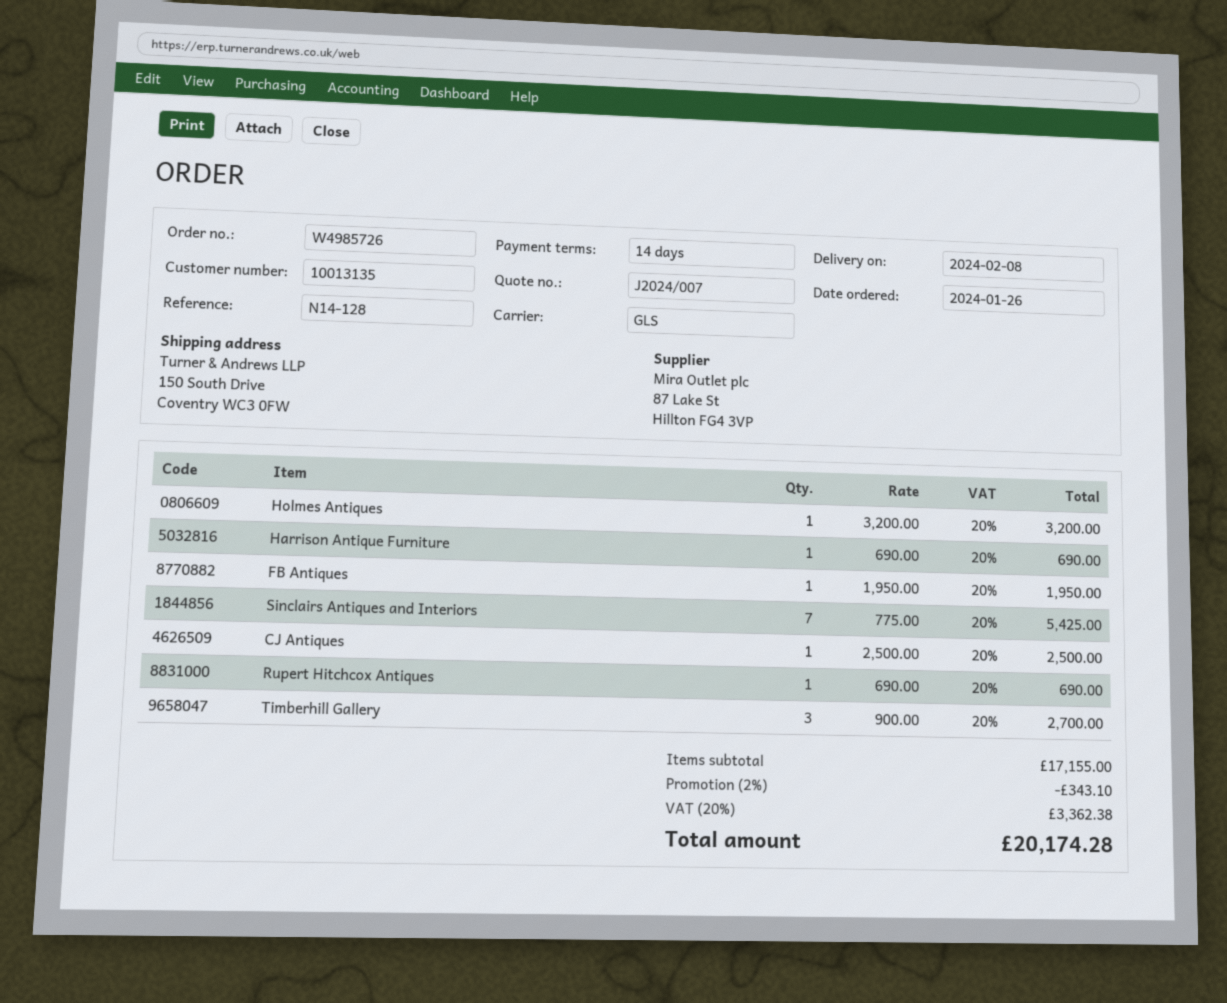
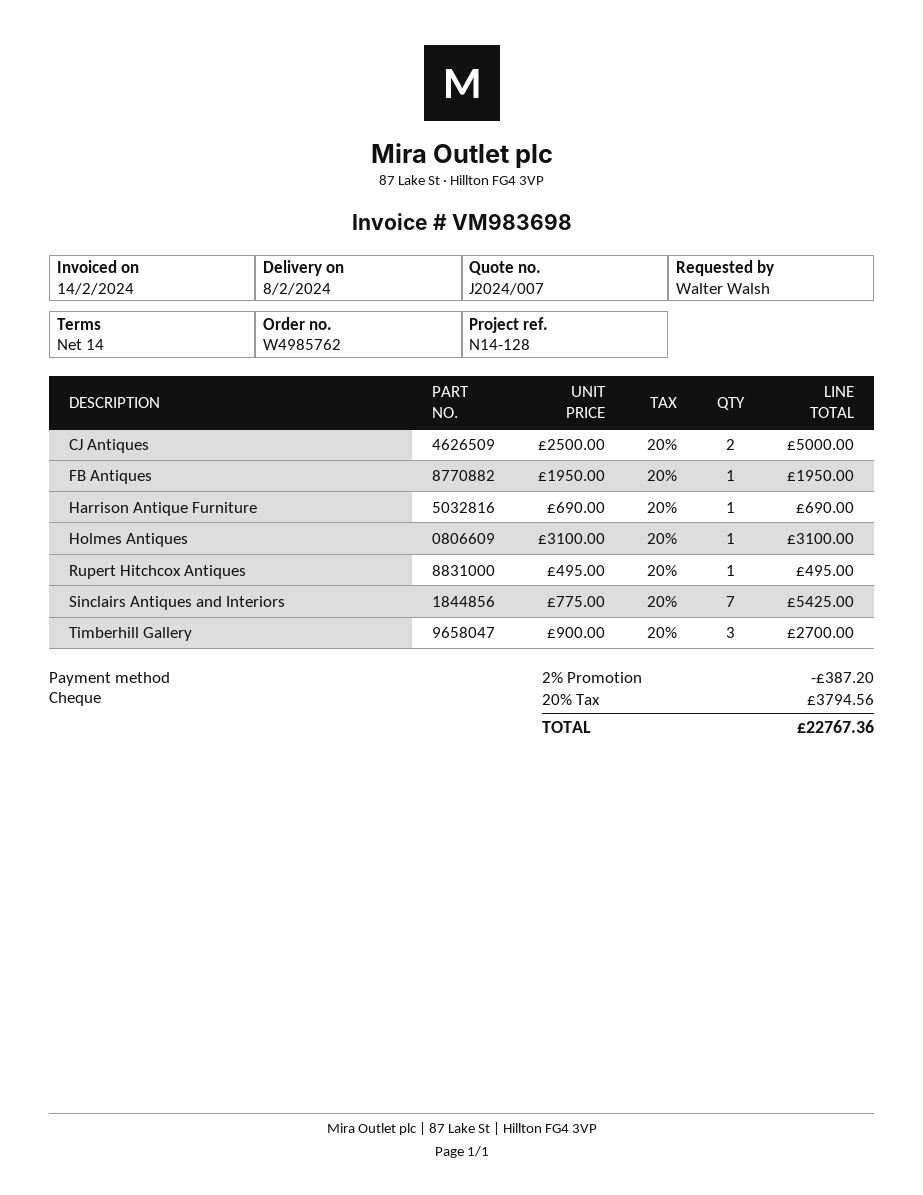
order number: W4985726 -> W4985762
Holmes Antiques: 1 x 3200.00 = 3200.00 -> 1 x 3100.00 = 3100.00
CJ Antiques: 1 x 2500.00 = 2500.00 -> 2 x 2500.00 = 5000.00
Rupert Hitchcox Antiques: 1 x 690.00 = 690.00 -> 1 x 495.00 = 495.00
discount: 2% = 343.10 -> 2% = 387.20
tax: 20% = 3362.38 -> 20% = 3794.56
total: 20174.28 -> 22767.36

